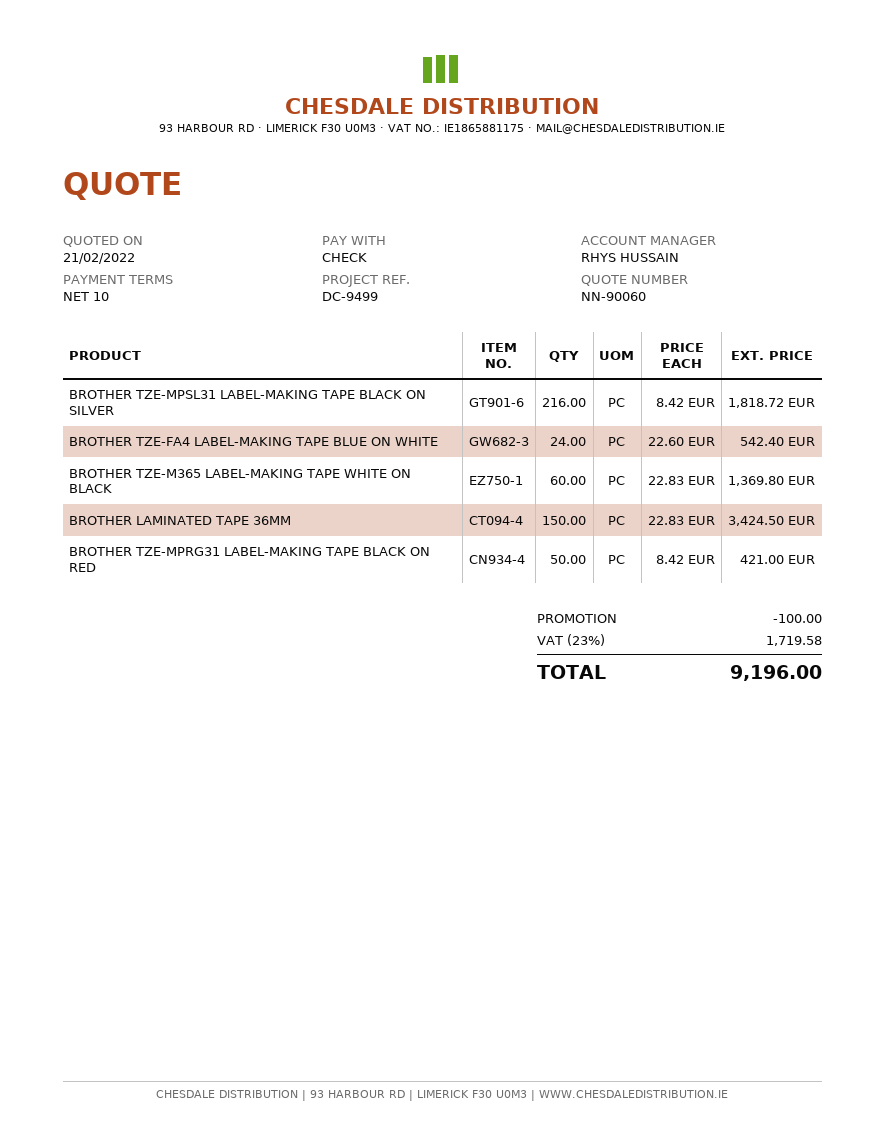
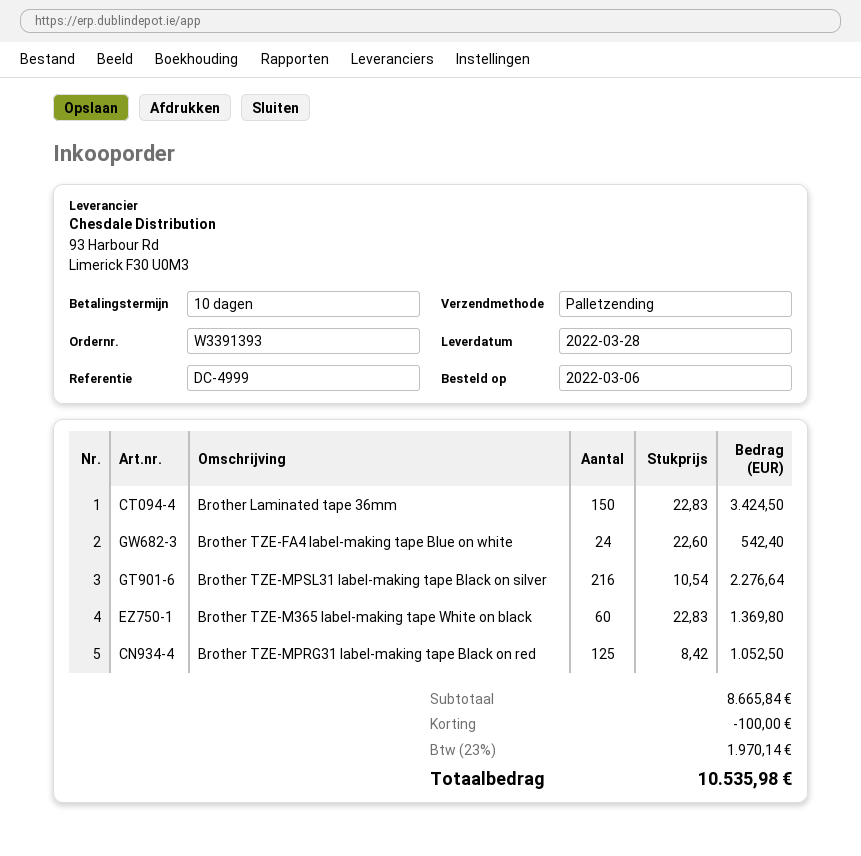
reference: DC-9499 -> DC-4999
BROTHER TZE-MPSL31 LABEL-MAKING TAPE BLACK ON SILVER: 216 x 8.42 = 1818.72 -> 216 x 10.54 = 2276.64
BROTHER TZE-MPRG31 LABEL-MAKING TAPE BLACK ON RED: 50 x 8.42 = 421.00 -> 125 x 8.42 = 1052.50
tax: 23% = 1719.58 -> 23% = 1970.14
total: 9196.00 -> 10535.98

